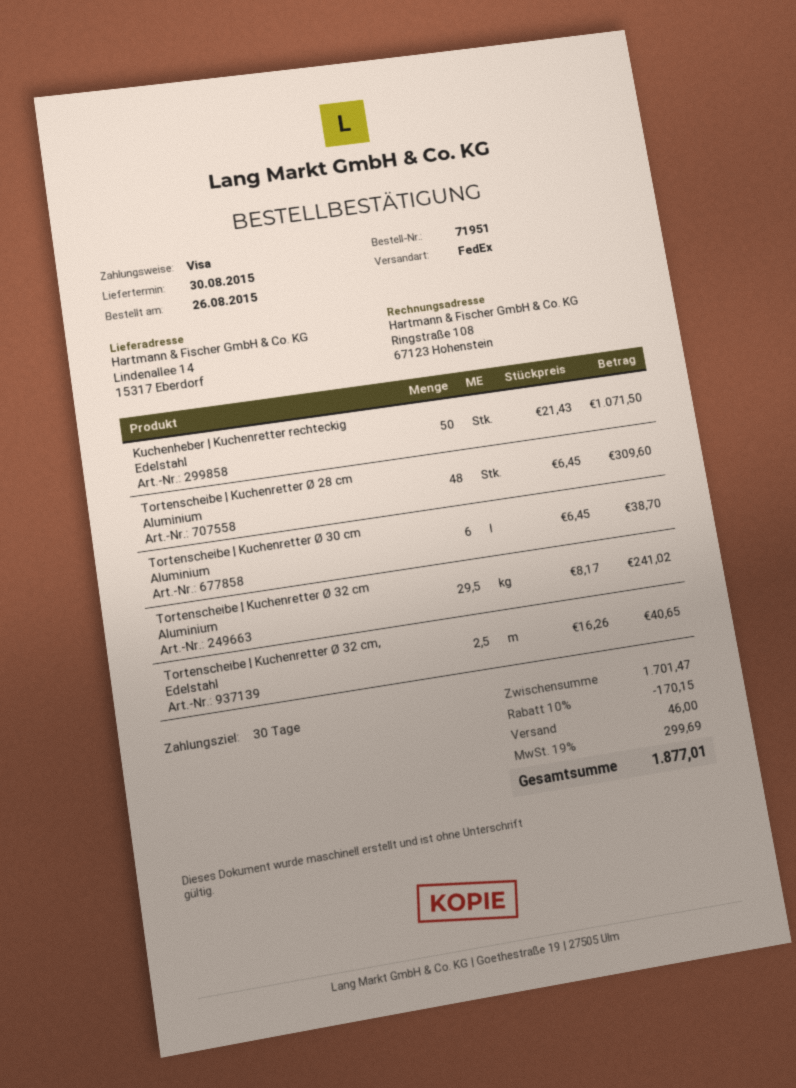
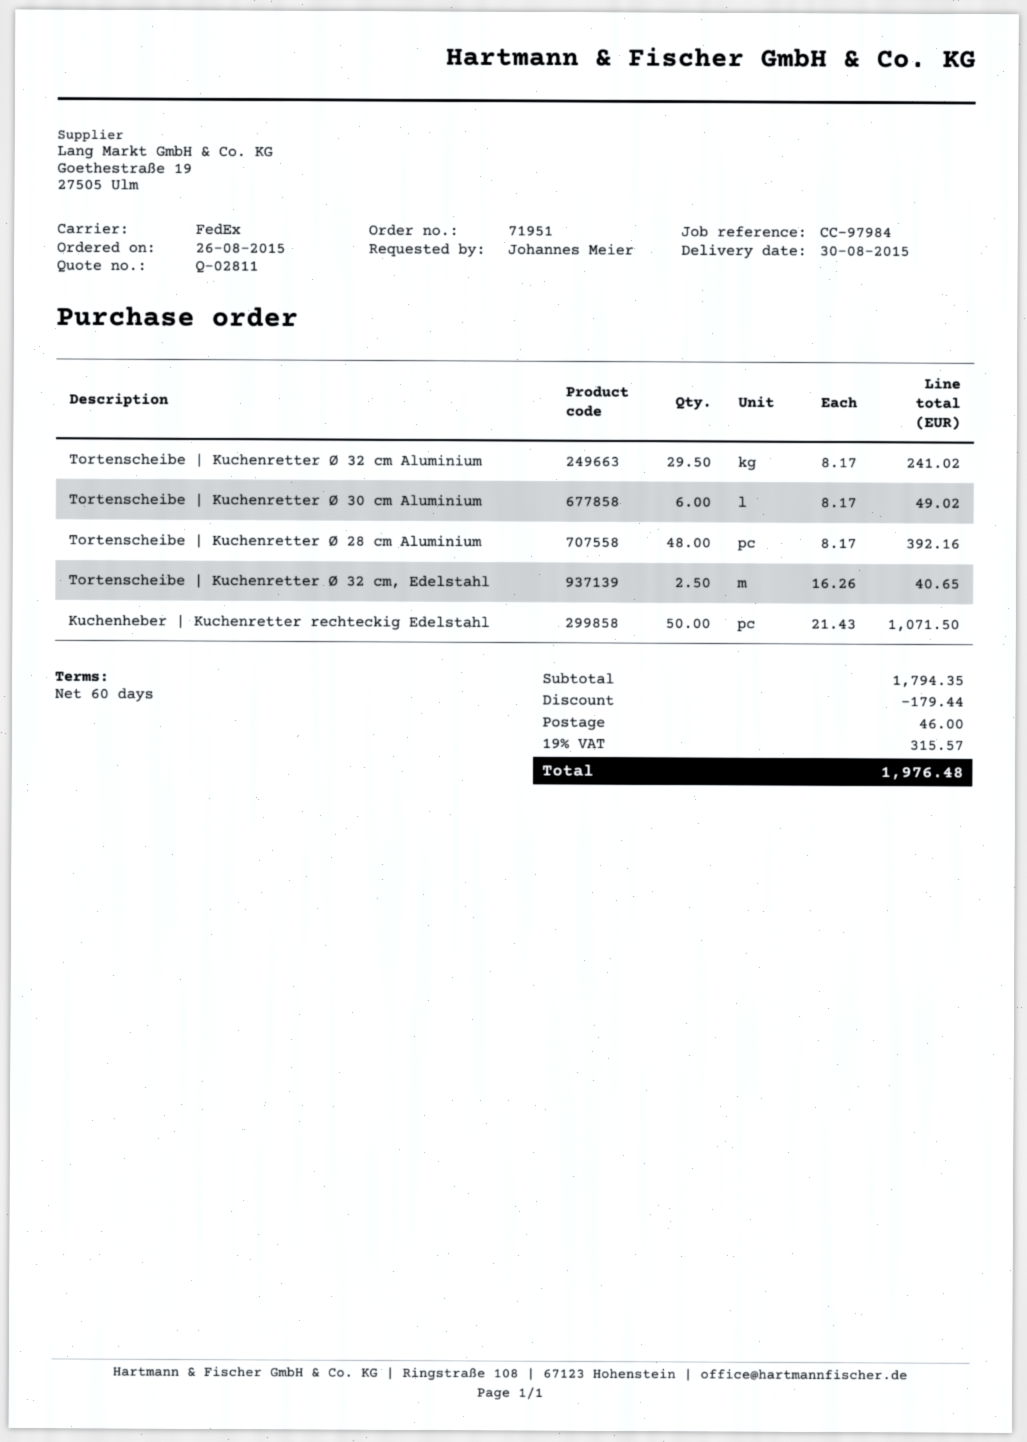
payment terms: 30 days -> 60 days
Tortenscheibe | Kuchenretter Ø 28 cm Aluminium: 48 x 6.45 = 309.60 -> 48 x 8.17 = 392.16
Tortenscheibe | Kuchenretter Ø 30 cm Aluminium: 6 x 6.45 = 38.70 -> 6 x 8.17 = 49.02
subtotal: 1701.47 -> 1794.35
discount: 170.15 -> 179.44
tax: 19% = 299.69 -> 19% = 315.57
total: 1877.01 -> 1976.48

